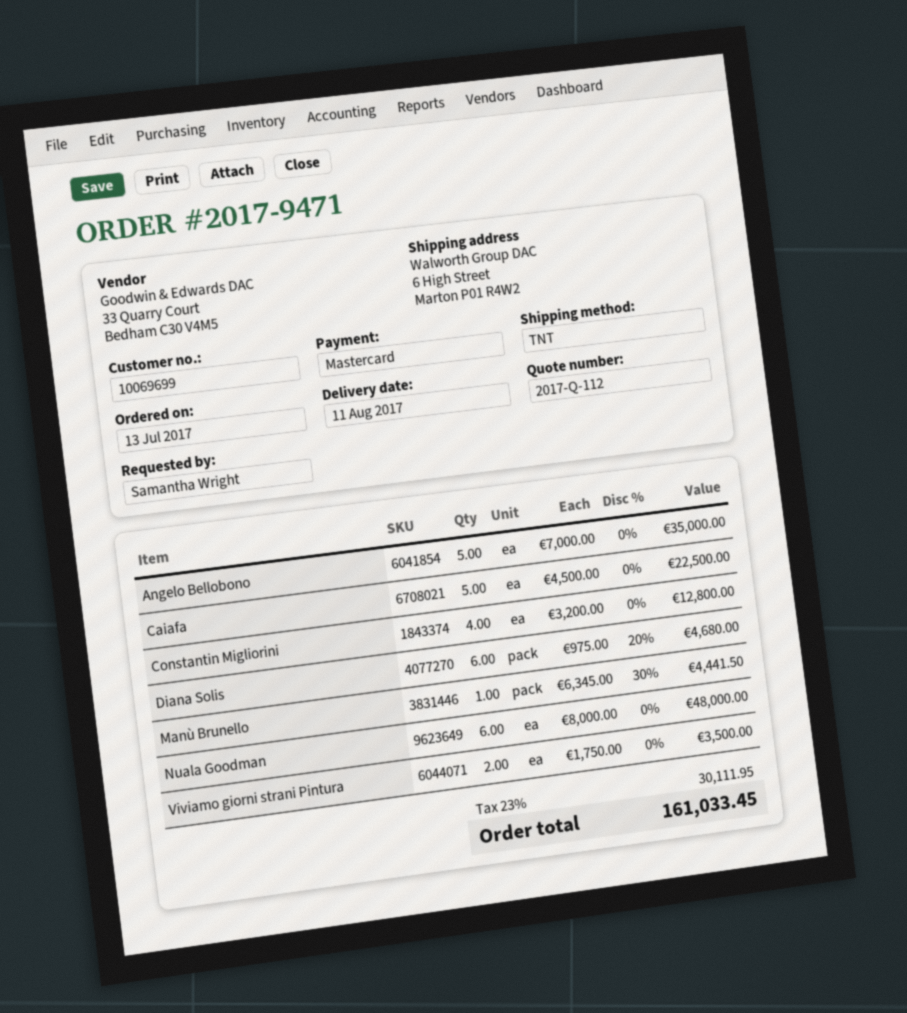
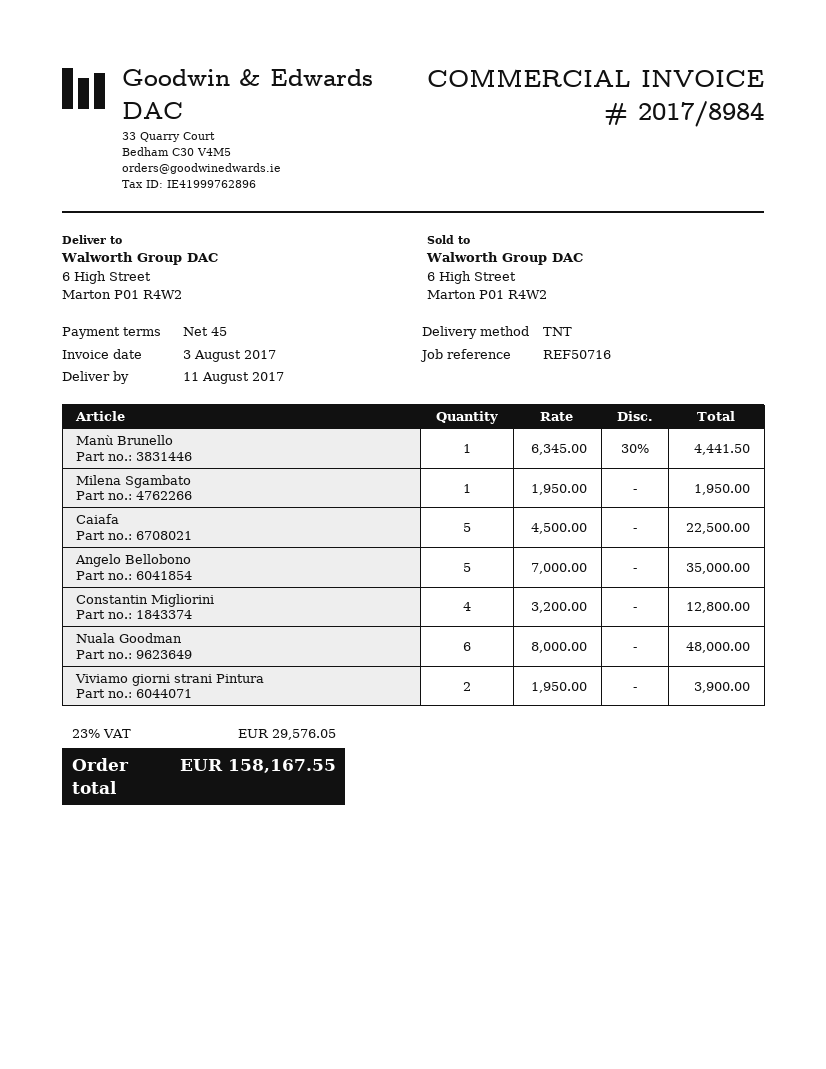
Diana Solis: 6 x 975.00 - 20% = 4680.00 -> none
Viviamo giorni strani Pintura: 2 x 1750.00 = 3500.00 -> 2 x 1950.00 = 3900.00
Milena Sgambato: none -> 1 x 1950.00 = 1950.00
tax: 23% = 30111.95 -> 23% = 29576.05
total: 161033.45 -> 158167.55

